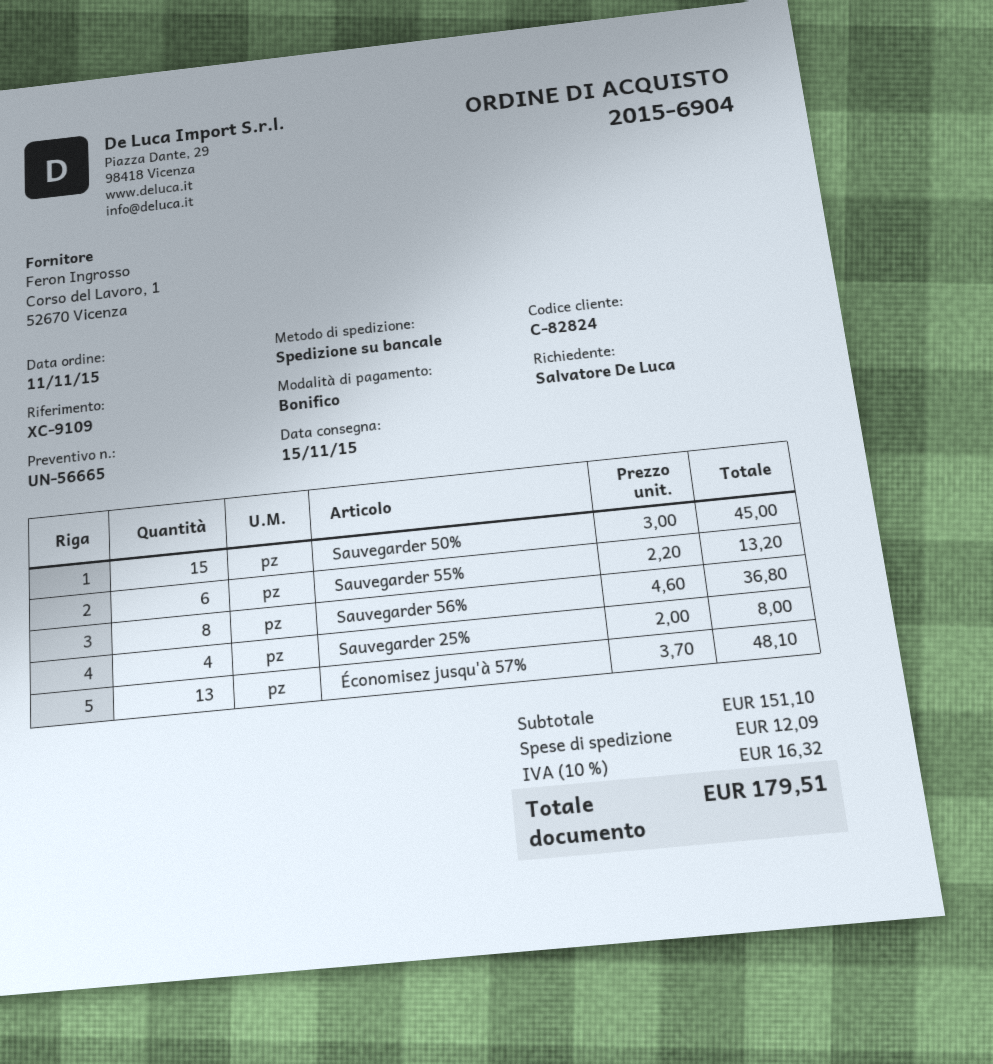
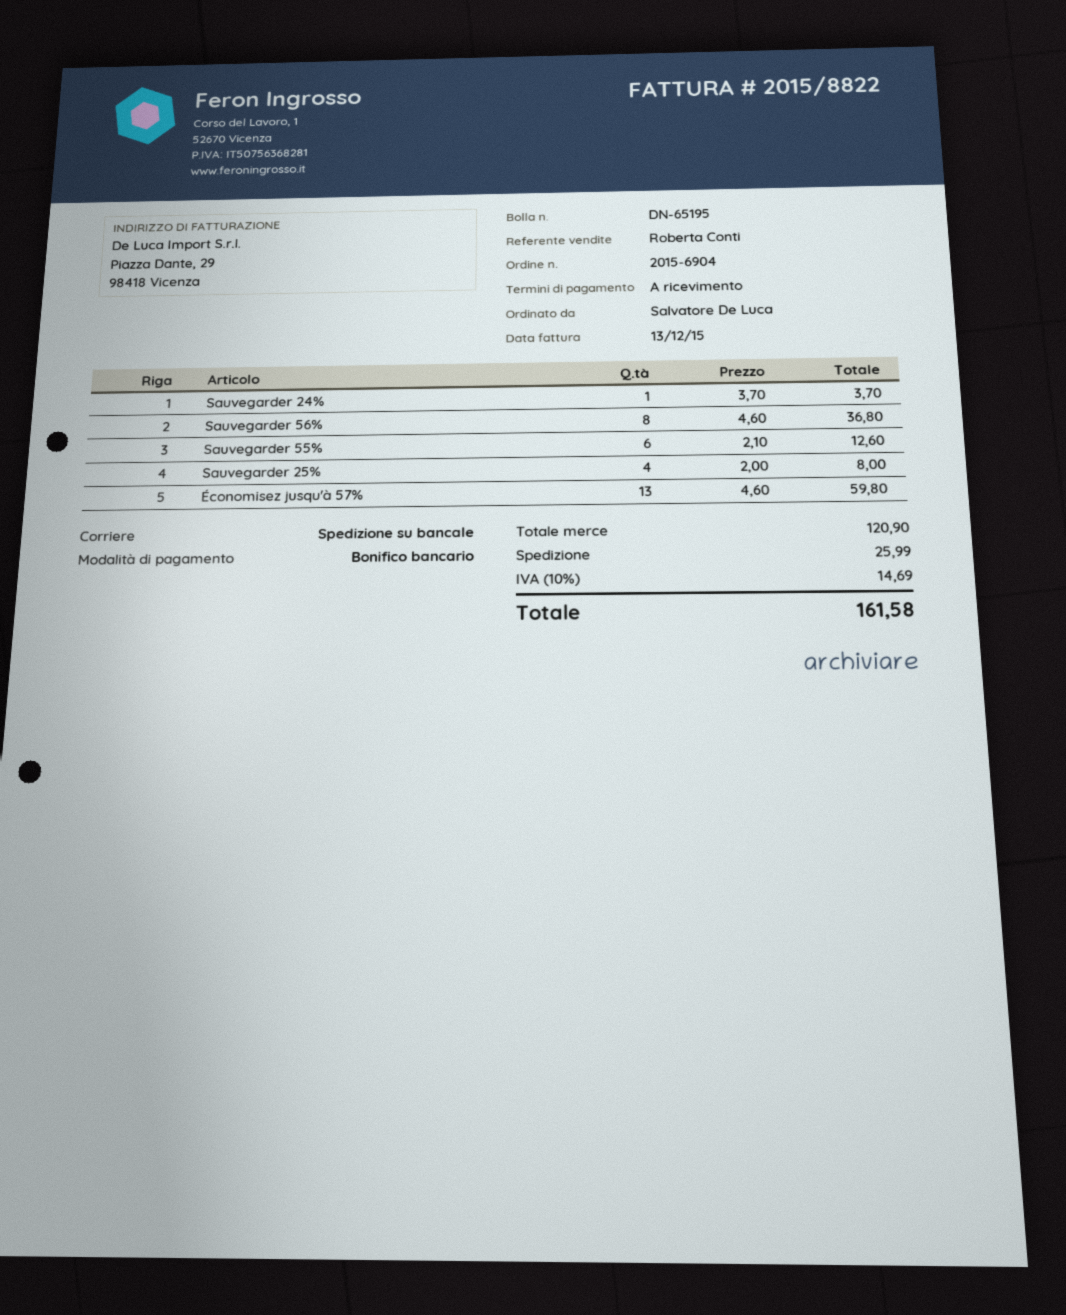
Sauvegarder 50%: 15 x 3.00 = 45.00 -> none
Sauvegarder 55%: 6 x 2.20 = 13.20 -> 6 x 2.10 = 12.60
Économisez jusqu'à 57%: 13 x 3.70 = 48.10 -> 13 x 4.60 = 59.80
Sauvegarder 24%: none -> 1 x 3.70 = 3.70
subtotal: 151.10 -> 120.90
shipping: 12.09 -> 25.99
tax: 10% = 16.32 -> 10% = 14.69
total: 179.51 -> 161.58

